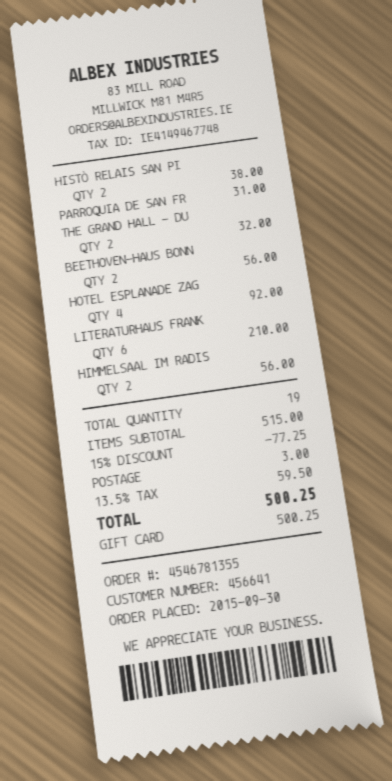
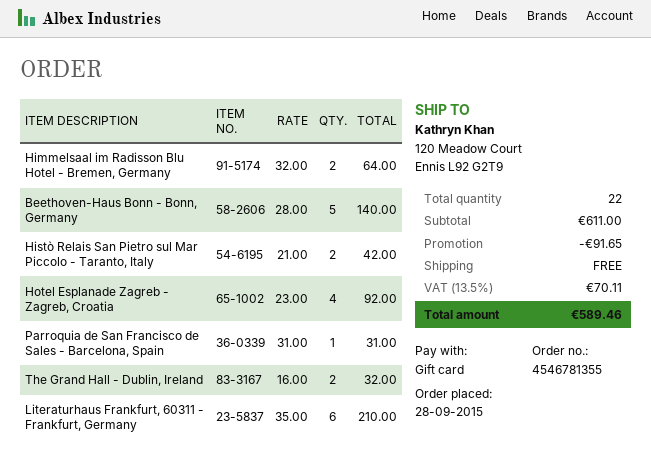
order date: 2015-09-30 -> 2015-09-28
HISTÒ RELAIS SAN PI: 2 for 38.00 -> 2 for 42.00
BEETHOVEN-HAUS BONN: 2 for 56.00 -> 5 for 140.00
HIMMELSAAL IM RADIS: 2 for 56.00 -> 2 for 64.00
total quantity: 19 -> 22
subtotal: 515.00 -> 611.00
discount: 77.25 -> 91.65
shipping: 3.00 -> 0.00
tax: 13.5% = 59.50 -> 13.5% = 70.11
total: 500.25 -> 589.46

